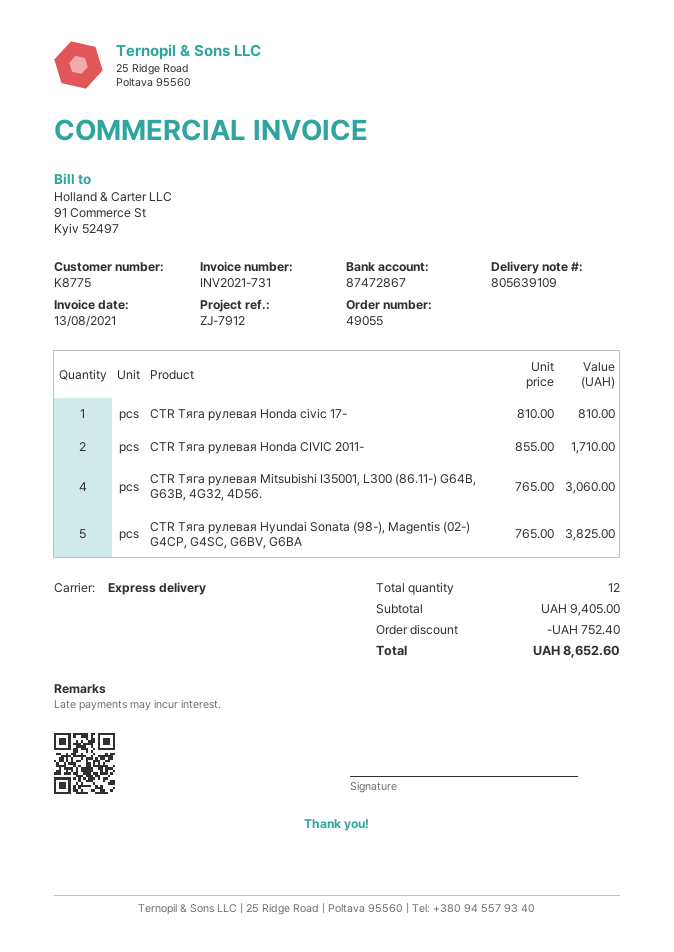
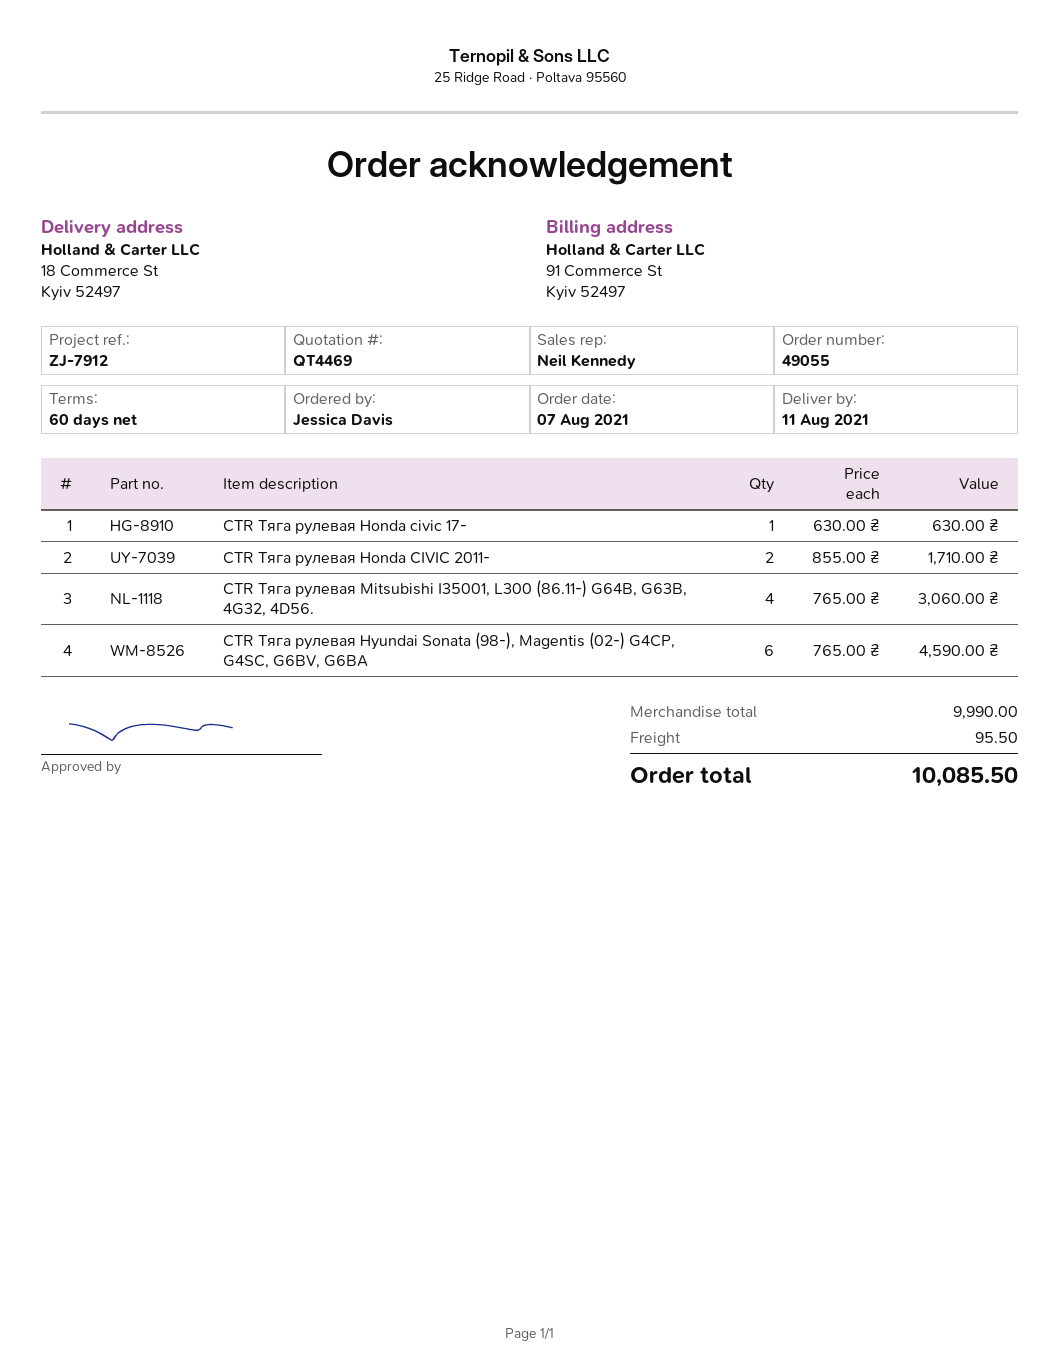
CTR Тяга рулевая Honda civic 17-: 1 x 810.00 = 810.00 -> 1 x 630.00 = 630.00
CTR Тяга рулевая Hyundai Sonata (98-), Magentis (02-) G4CP, G4SC, G6BV, G6BA: 5 x 765.00 = 3825.00 -> 6 x 765.00 = 4590.00
subtotal: 9405.00 -> 9990.00
discount: 752.40 -> none
shipping: none -> 95.50
total: 8652.60 -> 10085.50

